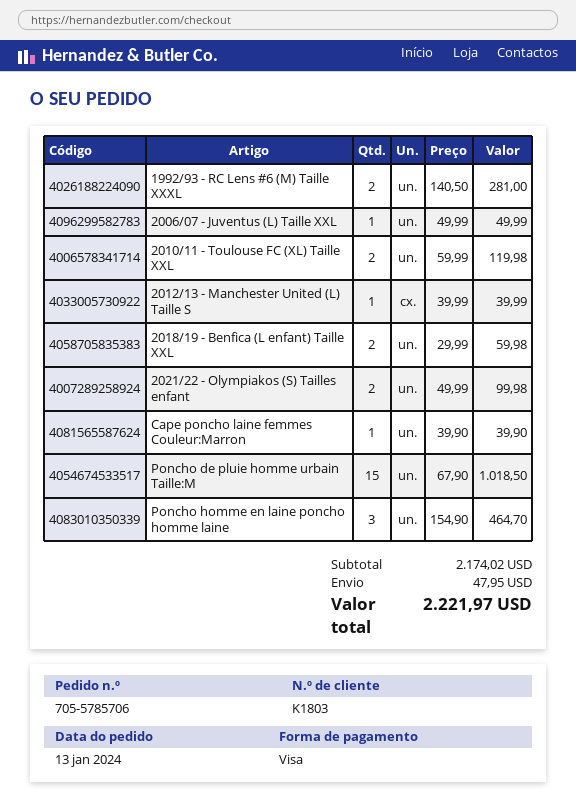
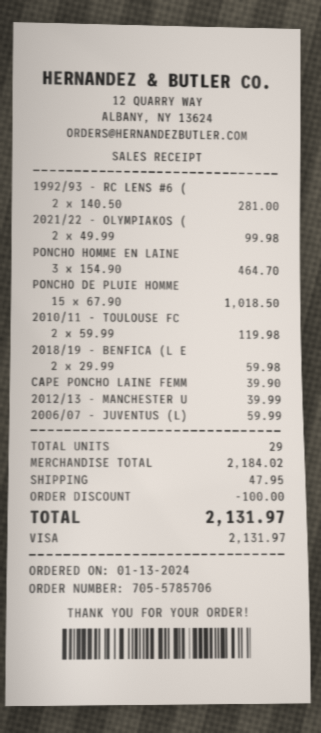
2006/07 - Juventus (L) Taille XXL: 1 x 49.99 = 49.99 -> 1 x 59.99 = 59.99
subtotal: 2174.02 -> 2184.02
discount: none -> 100.00
total: 2221.97 -> 2131.97

